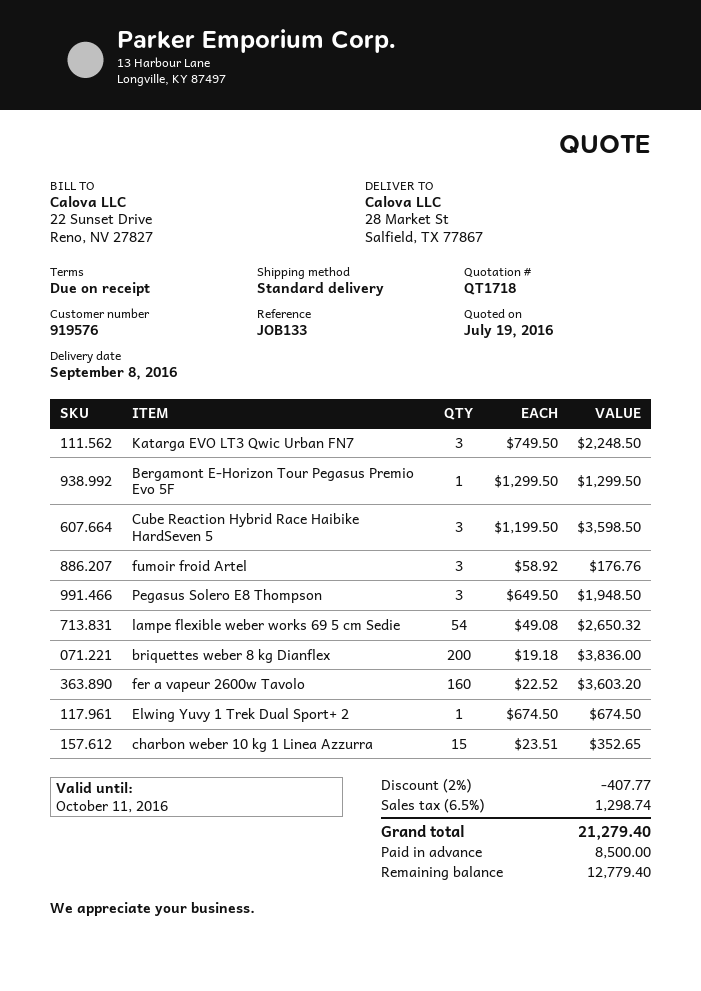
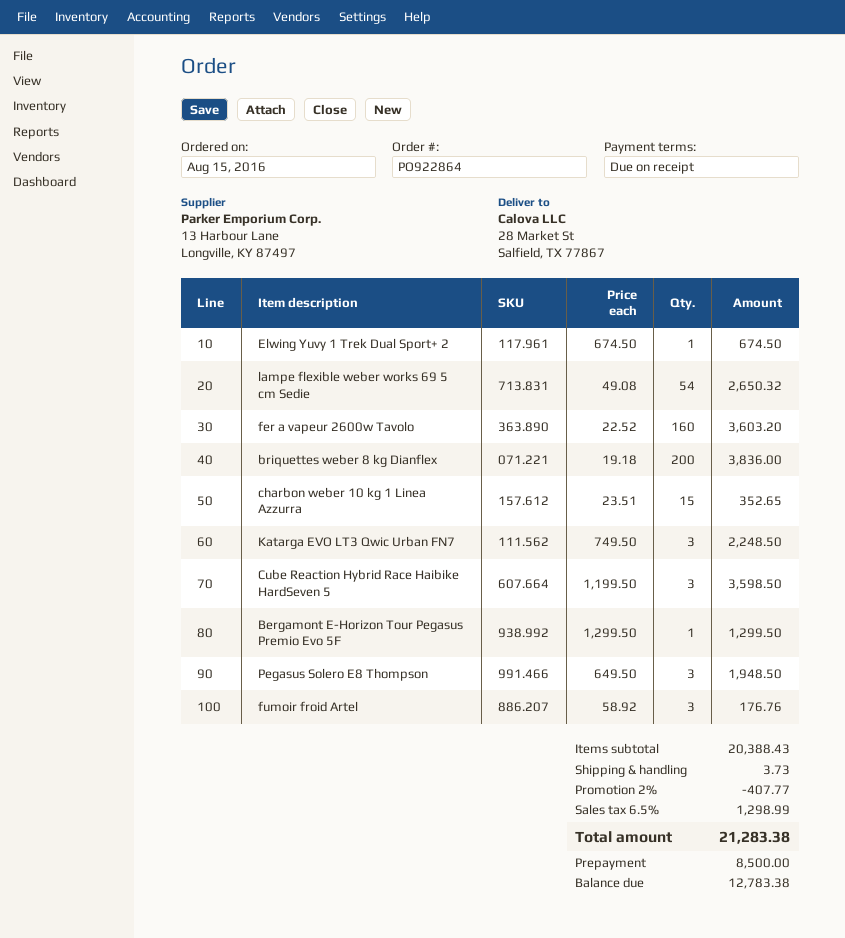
shipping: none -> 3.73
tax: 6.5% = 1298.74 -> 6.5% = 1298.99
total: 21279.40 -> 21283.38
balance: 12779.40 -> 12783.38

